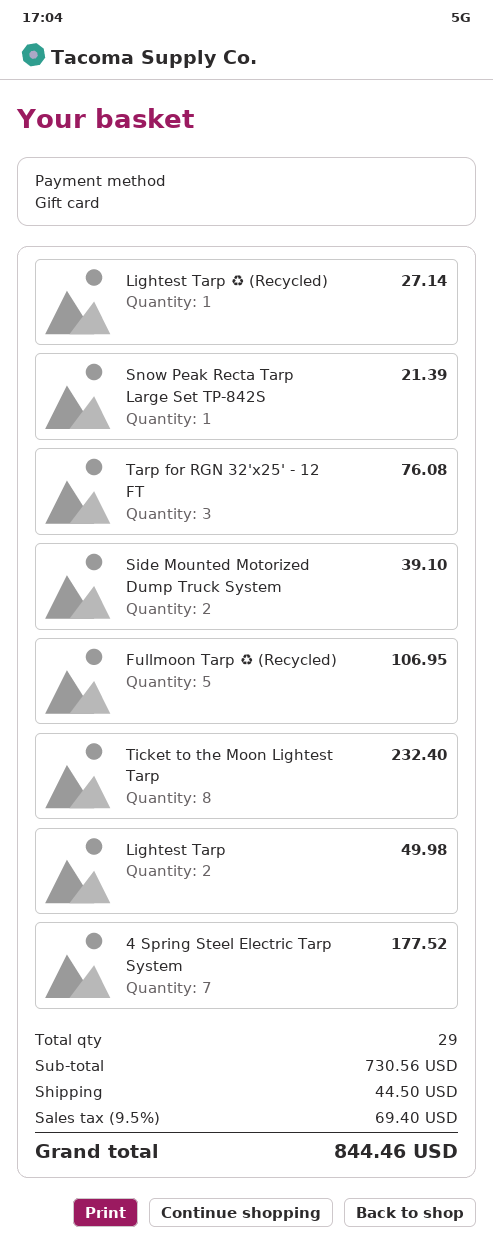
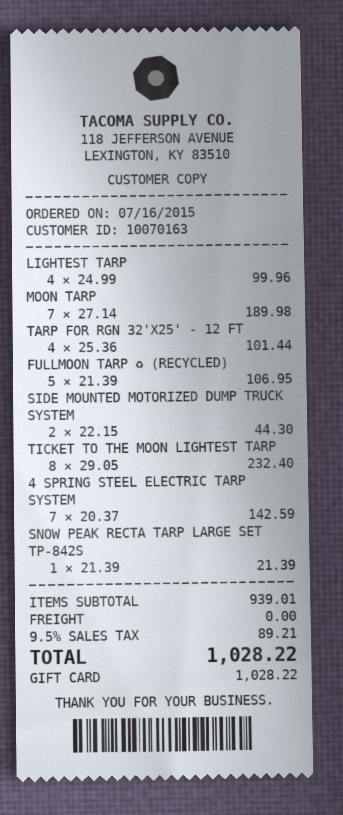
Lightest Tarp ♻ (Recycled): 1 for 27.14 -> none
Tarp for RGN 32'x25' - 12 FT: 3 for 76.08 -> 4 for 101.44
Side Mounted Motorized Dump Truck System: 2 for 39.10 -> 2 for 44.30
Lightest Tarp: 2 for 49.98 -> 4 for 99.96
4 Spring Steel Electric Tarp System: 7 for 177.52 -> 7 for 142.59
MOON TARP: none -> 7 for 189.98
subtotal: 730.56 -> 939.01
shipping: 44.50 -> 0.00
tax: 9.5% = 69.40 -> 9.5% = 89.21
total: 844.46 -> 1028.22

